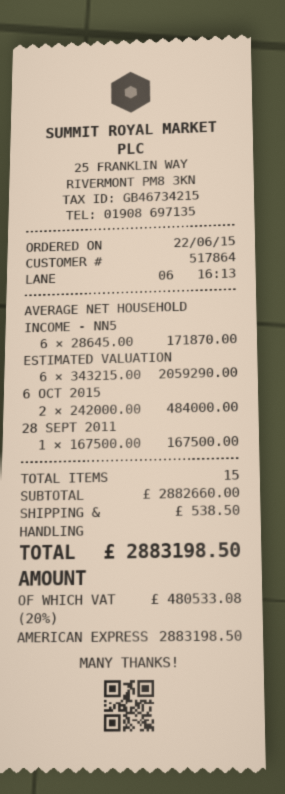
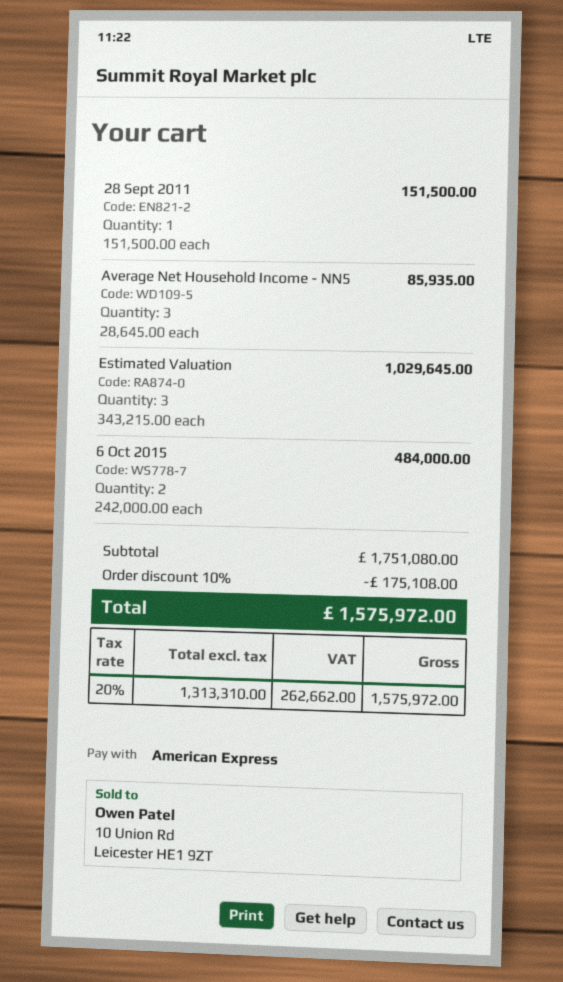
AVERAGE NET HOUSEHOLD INCOME - NN5: 6 x 28645.00 = 171870.00 -> 3 x 28645.00 = 85935.00
ESTIMATED VALUATION: 6 x 343215.00 = 2059290.00 -> 3 x 343215.00 = 1029645.00
28 SEPT 2011: 1 x 167500.00 = 167500.00 -> 1 x 151500.00 = 151500.00
subtotal: 2882660.00 -> 1751080.00
discount: none -> 10% = 175108.00
shipping: 538.50 -> none
tax: 20% = 480533.08 -> 20% = 262662.00
total: 2883198.50 -> 1575972.00

